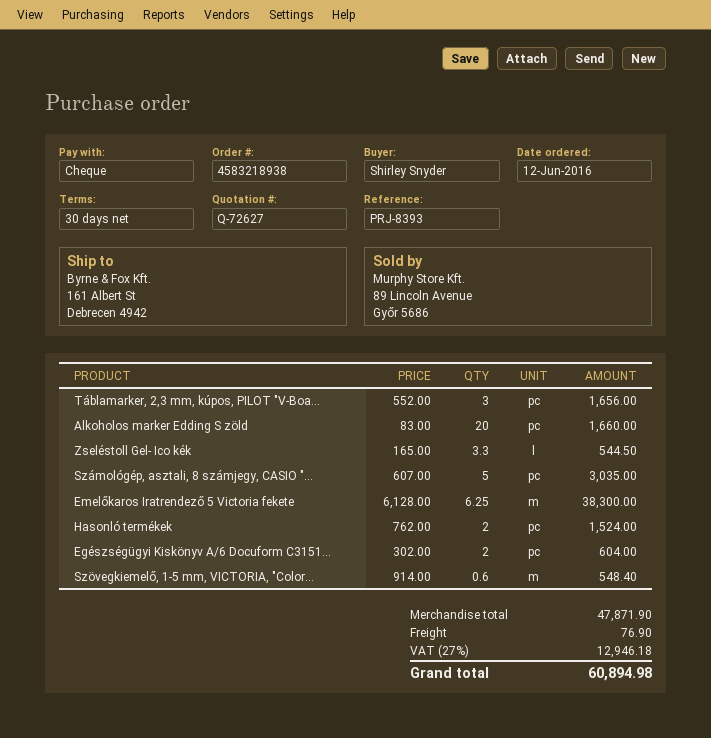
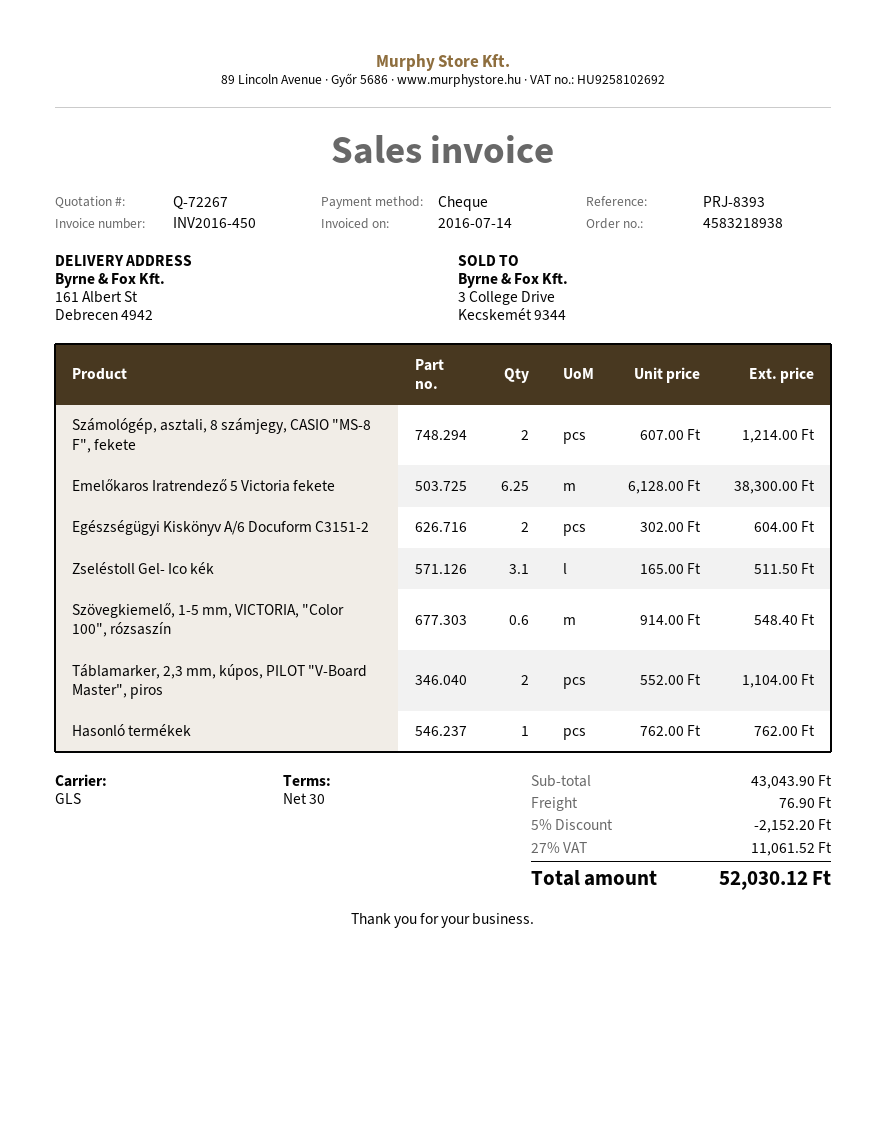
quote number: Q-72627 -> Q-72267
Táblamarker, 2,3 mm, kúpos, PILOT "V-Boa...: 3 x 552.00 = 1656.00 -> 2 x 552.00 = 1104.00
Alkoholos marker Edding S zöld: 20 x 83.00 = 1660.00 -> none
Zseléstoll Gel- Ico kék: 3.3 x 165.00 = 544.50 -> 3.1 x 165.00 = 511.50
Számológép, asztali, 8 számjegy, CASIO "...: 5 x 607.00 = 3035.00 -> 2 x 607.00 = 1214.00
Hasonló termékek: 2 x 762.00 = 1524.00 -> 1 x 762.00 = 762.00
subtotal: 47871.90 -> 43043.90
discount: none -> 5% = 2152.20
tax: 27% = 12946.18 -> 27% = 11061.52
total: 60894.98 -> 52030.12

